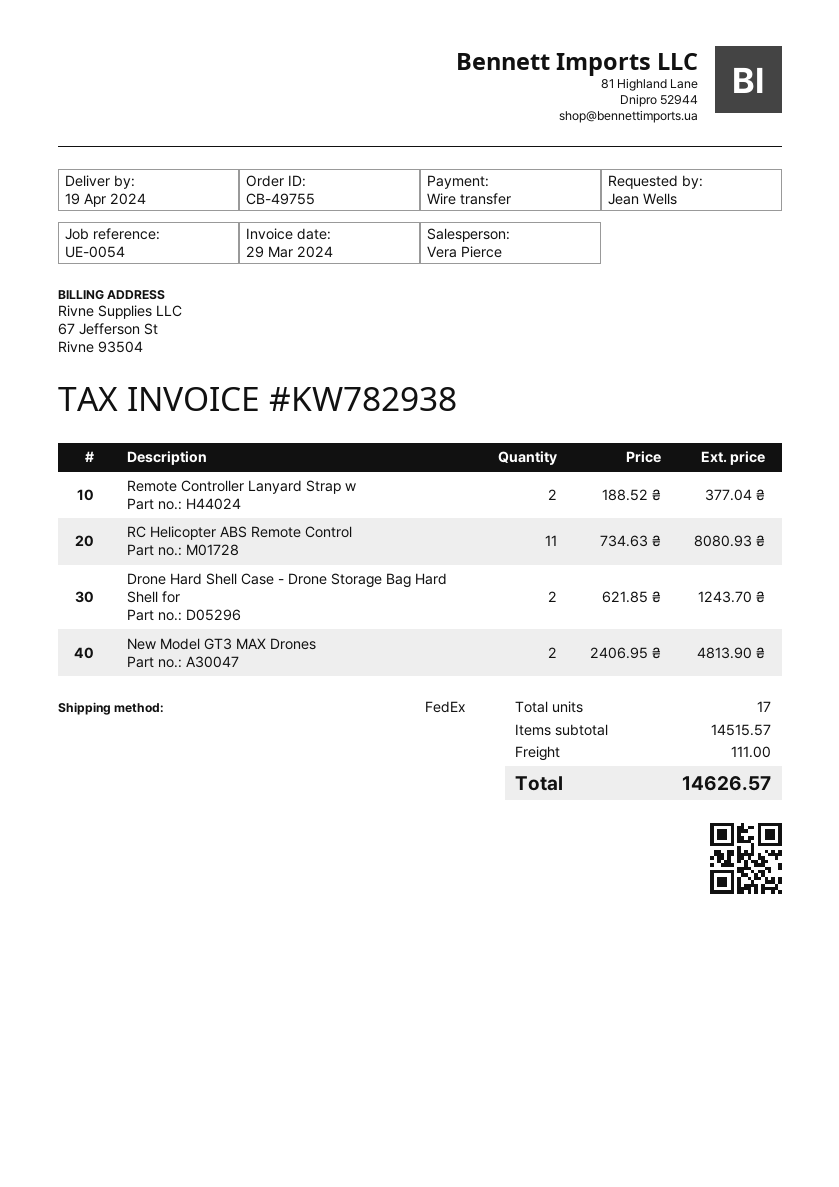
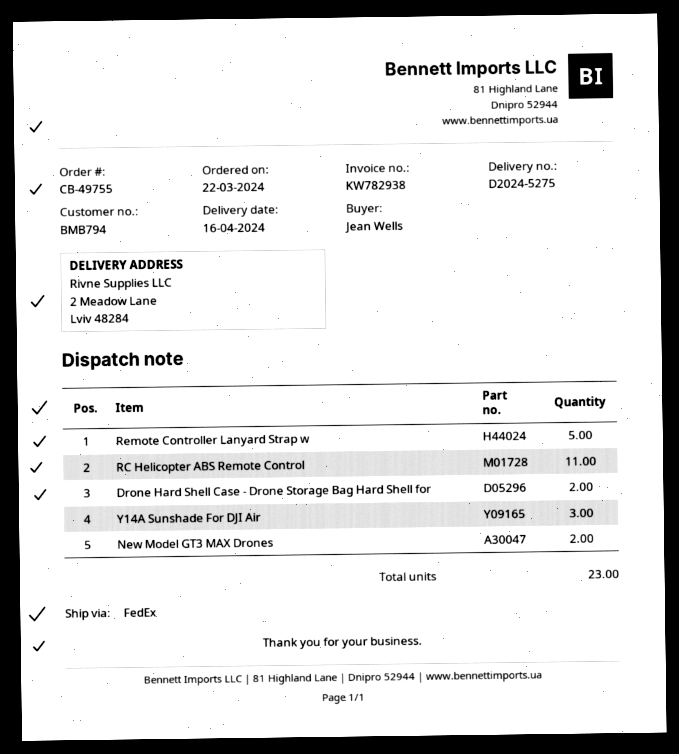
delivery date: 2024-04-19 -> 2024-04-16
Remote Controller Lanyard Strap w: 2 -> 5
Y14A Sunshade For DJI Air: none -> 3
total quantity: 17 -> 23

